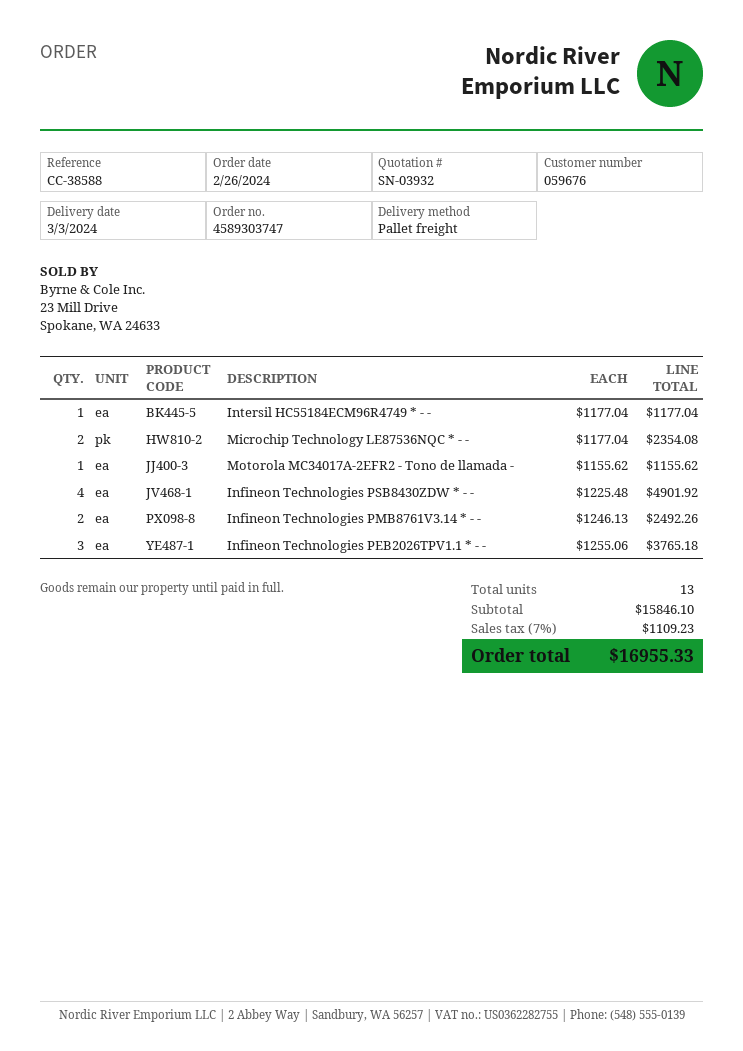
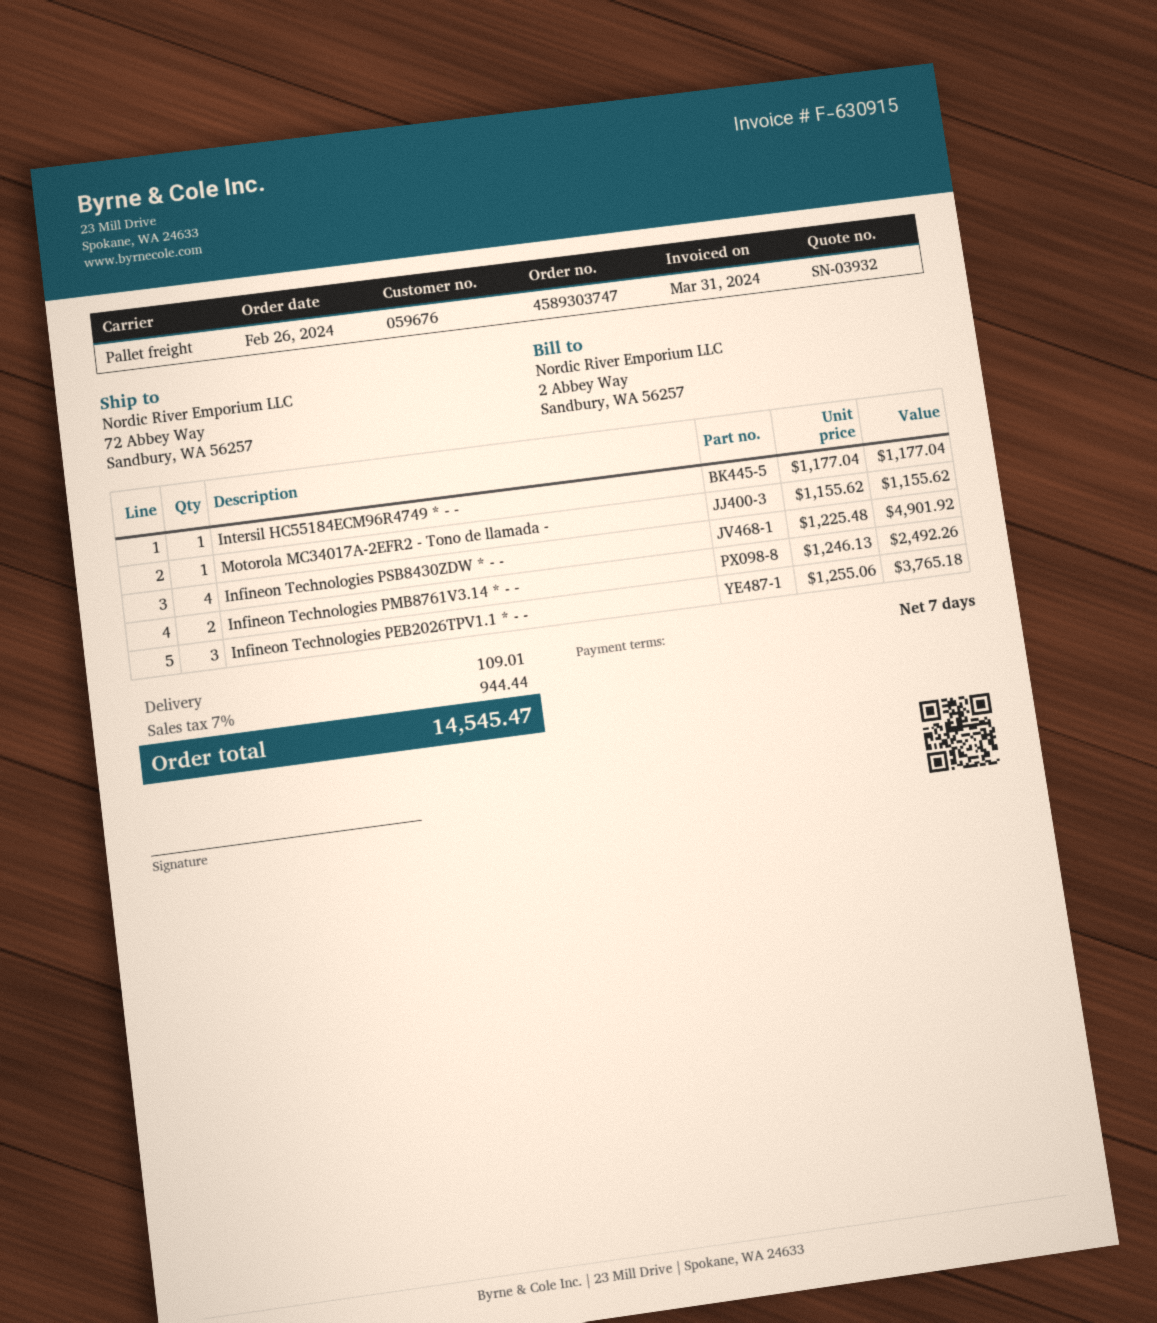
Microchip Technology LE87536NQC * - -: 2 x 1177.04 = 2354.08 -> none
shipping: none -> 109.01
tax: 7% = 1109.23 -> 7% = 944.44
total: 16955.33 -> 14545.47

